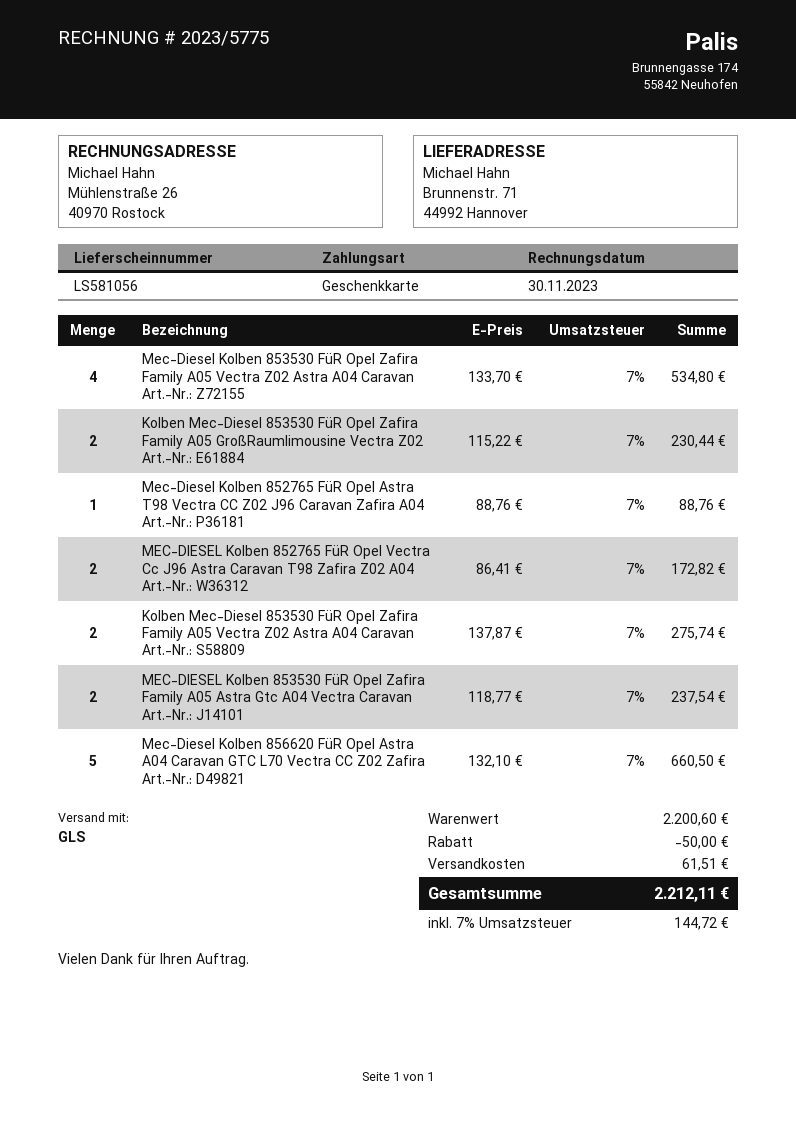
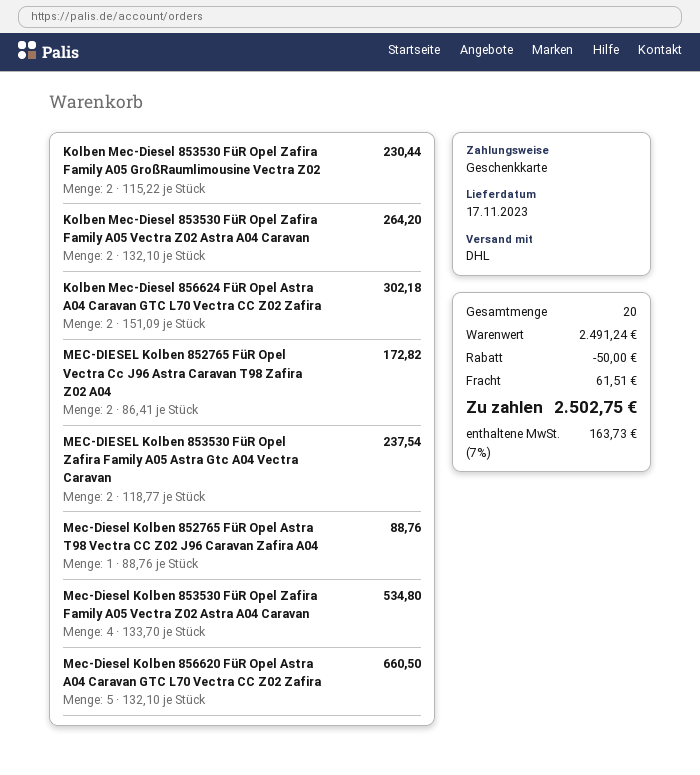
shipping method: GLS -> DHL
Kolben Mec-Diesel 853530 FüR Opel Zafira Family A05 Vectra Z02 Astra A04 Caravan: 2 x 137.87 = 275.74 -> 2 x 132.10 = 264.20
Kolben Mec-Diesel 856624 FüR Opel Astra A04 Caravan GTC L70 Vectra CC Z02 Zafira: none -> 2 x 151.09 = 302.18
subtotal: 2200.60 -> 2491.24
tax: 7% = 144.72 -> 7% = 163.73
total: 2212.11 -> 2502.75

